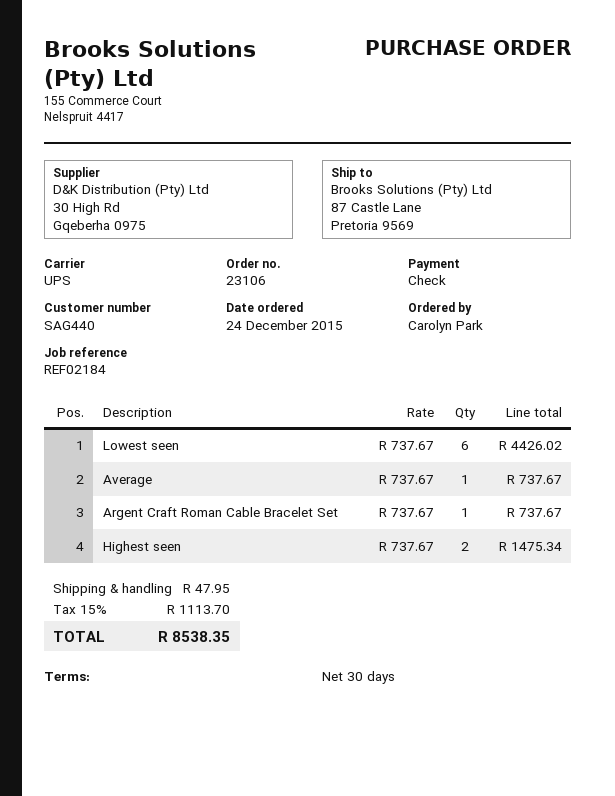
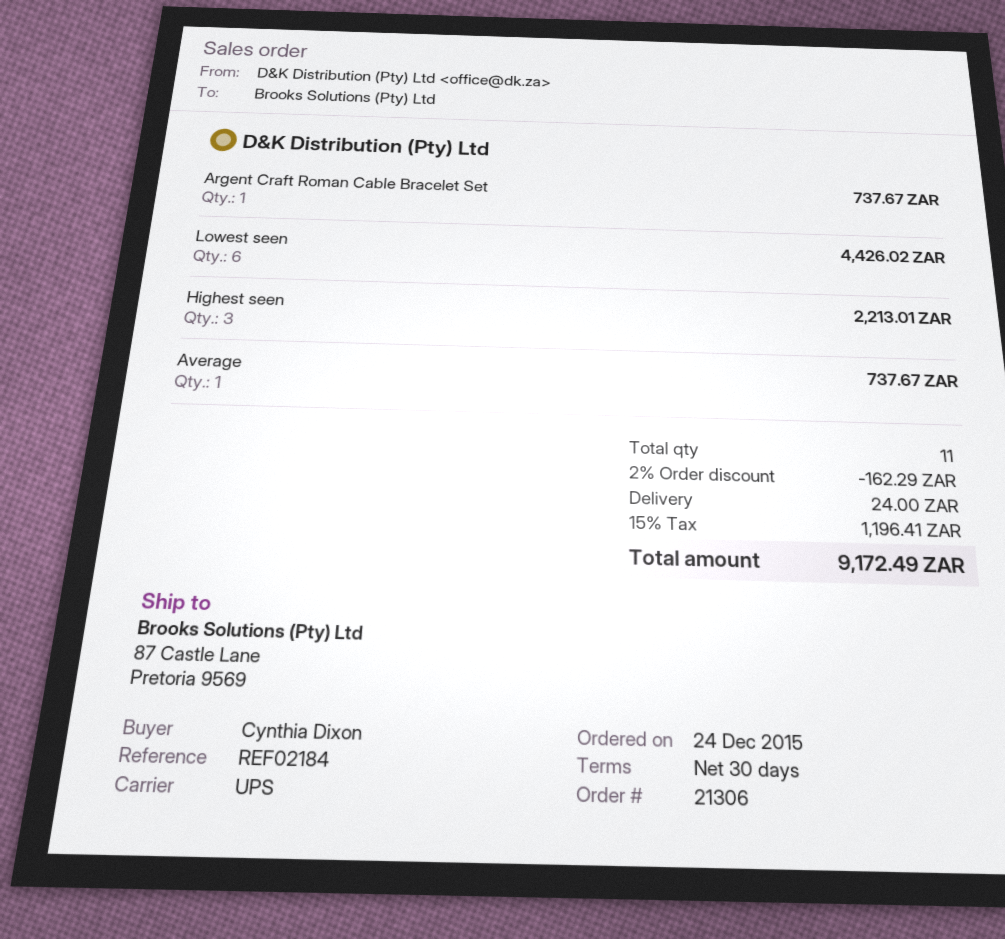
order number: 23106 -> 21306
ordered by: Carolyn Park -> Cynthia Dixon
Highest seen: 2 for 1475.34 -> 3 for 2213.01
discount: none -> 2% = 162.29
shipping: 47.95 -> 24.00
tax: 15% = 1113.70 -> 15% = 1196.41
total: 8538.35 -> 9172.49

